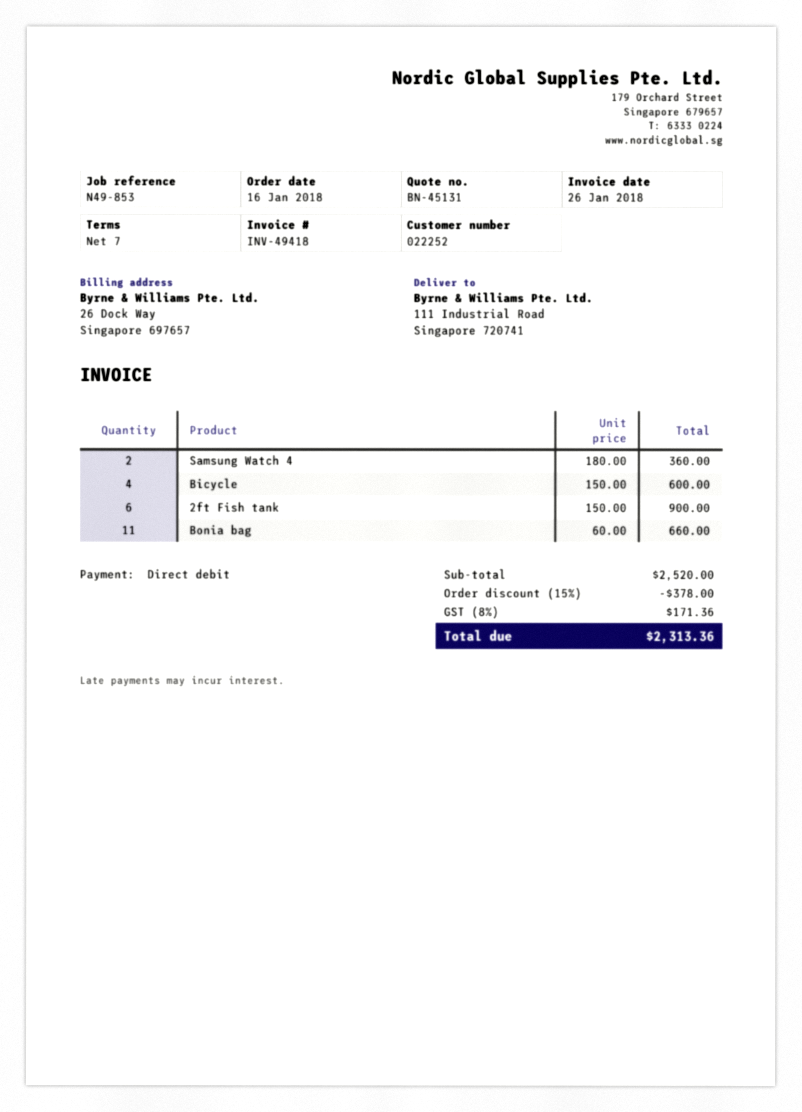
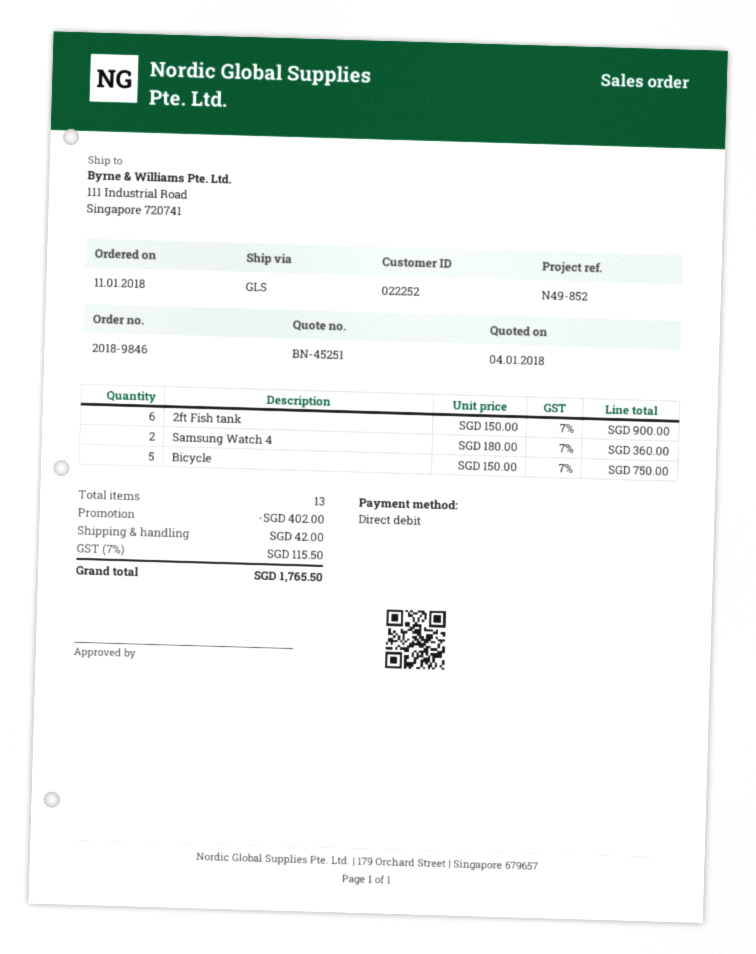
quote number: BN-45131 -> BN-45251
order date: 2018-01-16 -> 2018-01-11
reference: N49-853 -> N49-852
Bicycle: 4 x 150.00 = 600.00 -> 5 x 150.00 = 750.00
Bonia bag: 11 x 60.00 = 660.00 -> none
discount: 378.00 -> 402.00
shipping: none -> 42.00
tax: 8% = 171.36 -> 7% = 115.50
total: 2313.36 -> 1765.50

